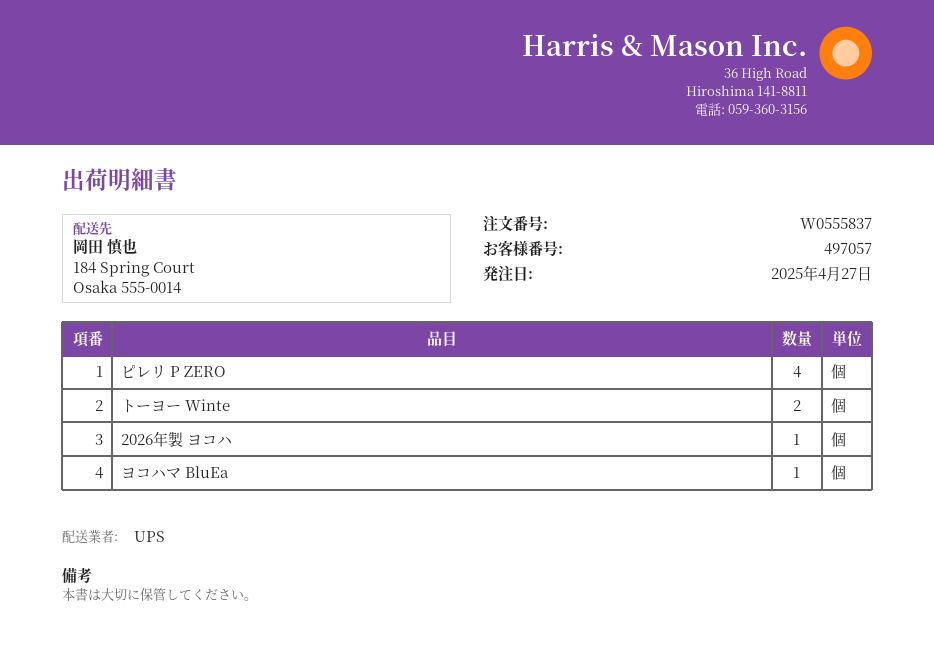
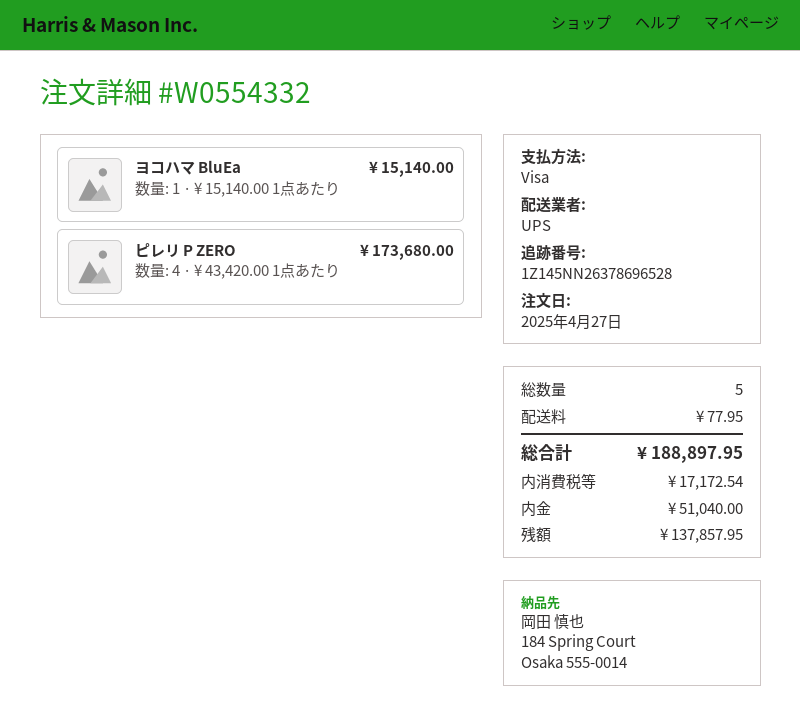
order number: W0555837 -> W0554332
トーヨー Winte: 2 -> none
2026年製 ヨコハ: 1 -> none

